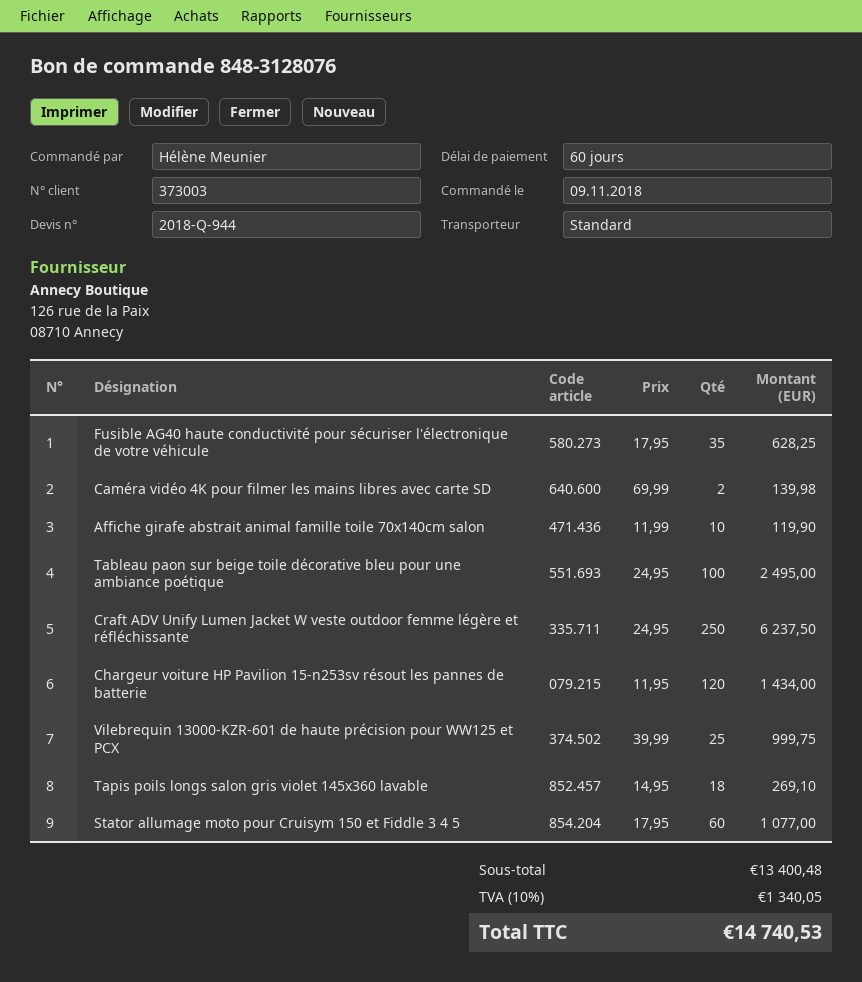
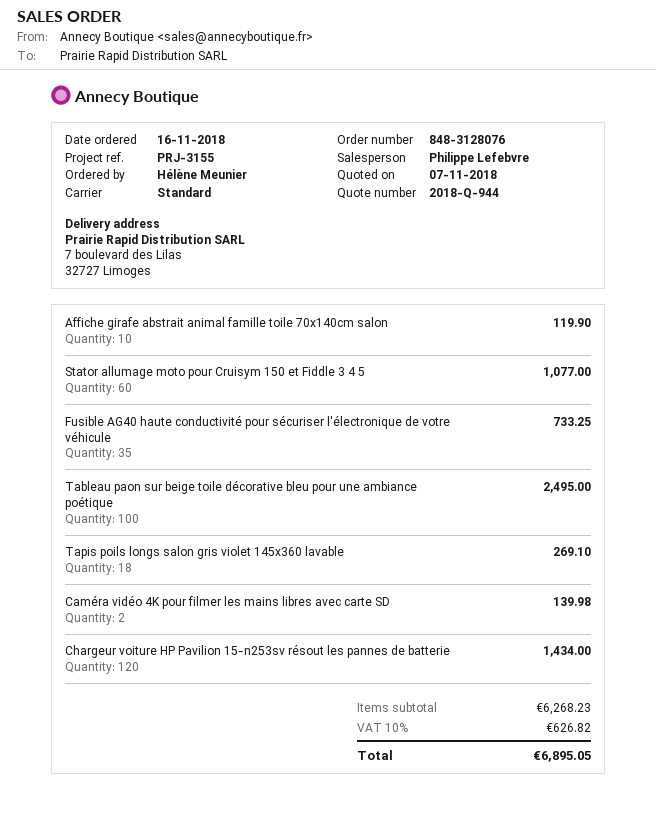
order date: 2018-11-09 -> 2018-11-16
Fusible AG40 haute conductivité pour sécuriser l'électronique de votre véhicule: 35 for 628.25 -> 35 for 733.25
Craft ADV Unify Lumen Jacket W veste outdoor femme légère et réfléchissante: 250 for 6237.50 -> none
Vilebrequin 13000-KZR-601 de haute précision pour WW125 et PCX: 25 for 999.75 -> none
subtotal: 13400.48 -> 6268.23
tax: 10% = 1340.05 -> 10% = 626.82
total: 14740.53 -> 6895.05

